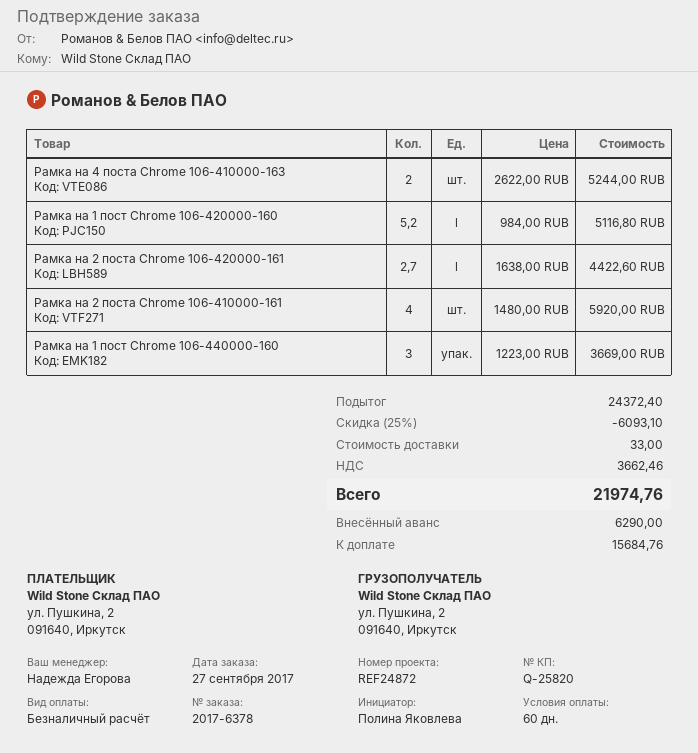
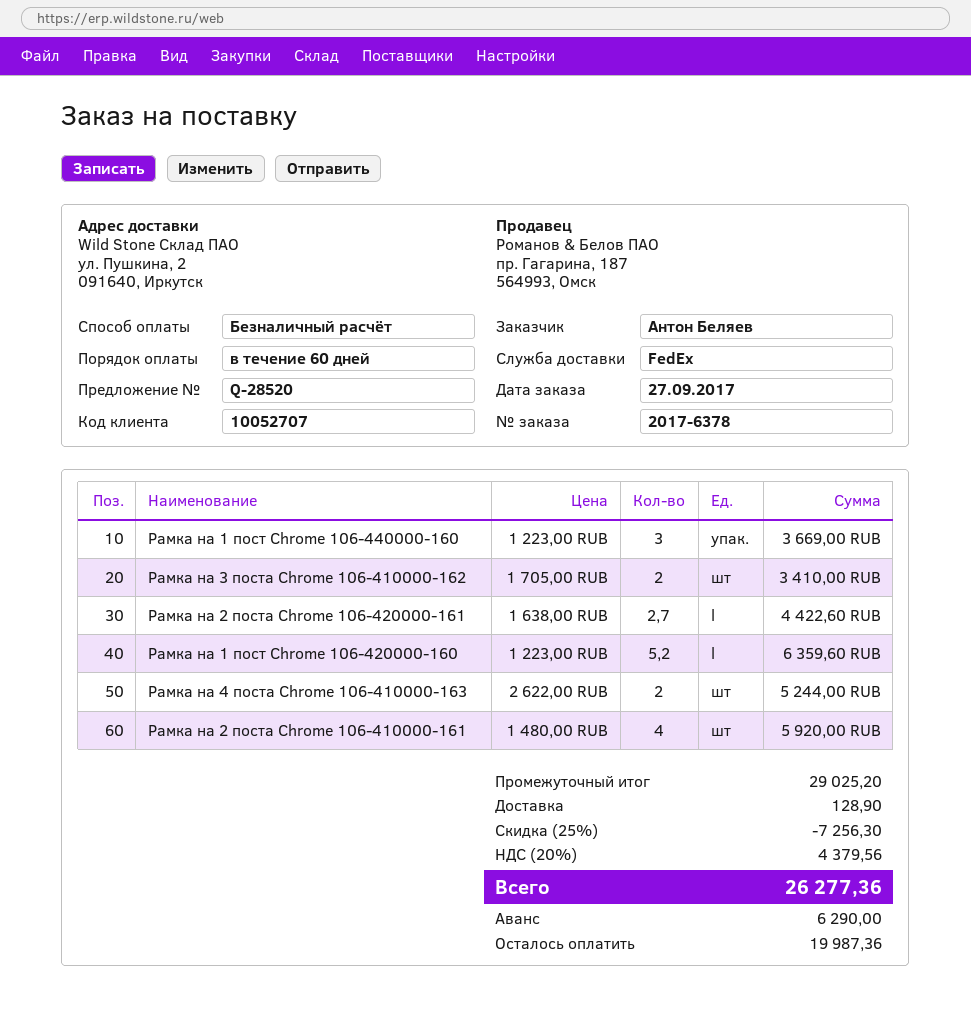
quote number: Q-25820 -> Q-28520
ordered by: Полина Яковлева -> Антон Беляев
Рамка на 1 пост Chrome 106-420000-160: 5.2 x 984.00 = 5116.80 -> 5.2 x 1223.00 = 6359.60
Рамка на 3 поста Chrome 106-410000-162: none -> 2 x 1705.00 = 3410.00
subtotal: 24372.40 -> 29025.20
discount: 25% = 6093.10 -> 25% = 7256.30
shipping: 33.00 -> 128.90
tax: 3662.46 -> 4379.56
total: 21974.76 -> 26277.36
balance: 15684.76 -> 19987.36

